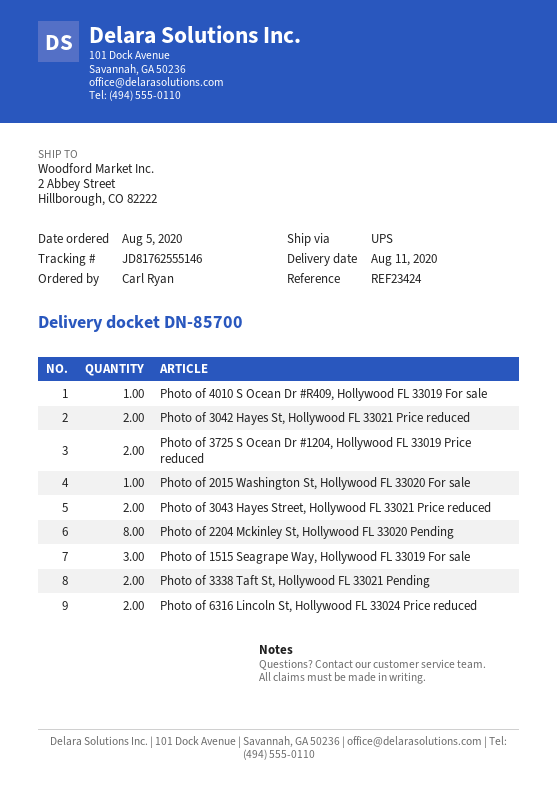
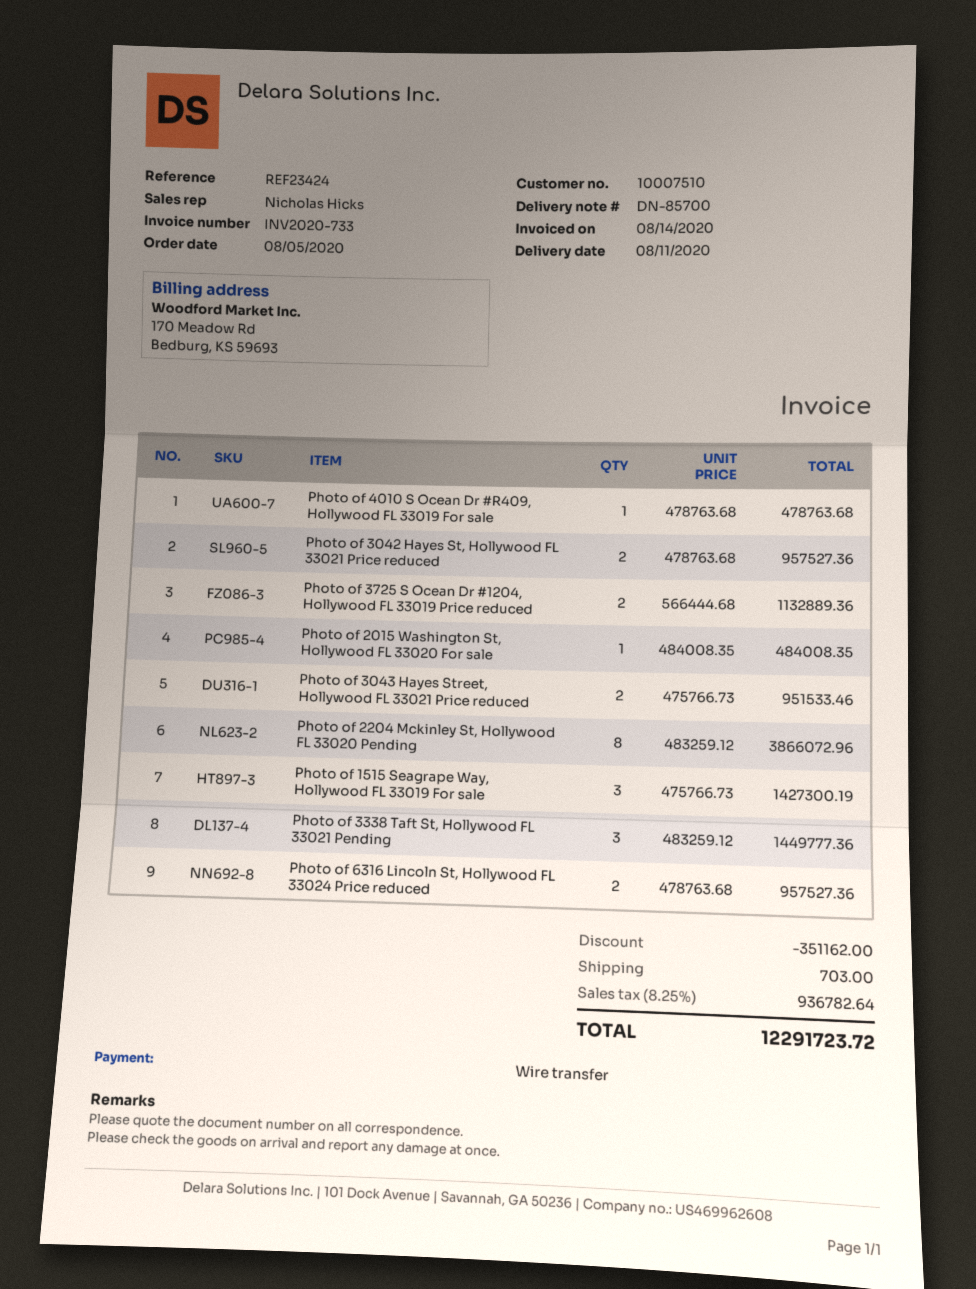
Photo of 3338 Taft St, Hollywood FL 33021 Pending: 2 -> 3

